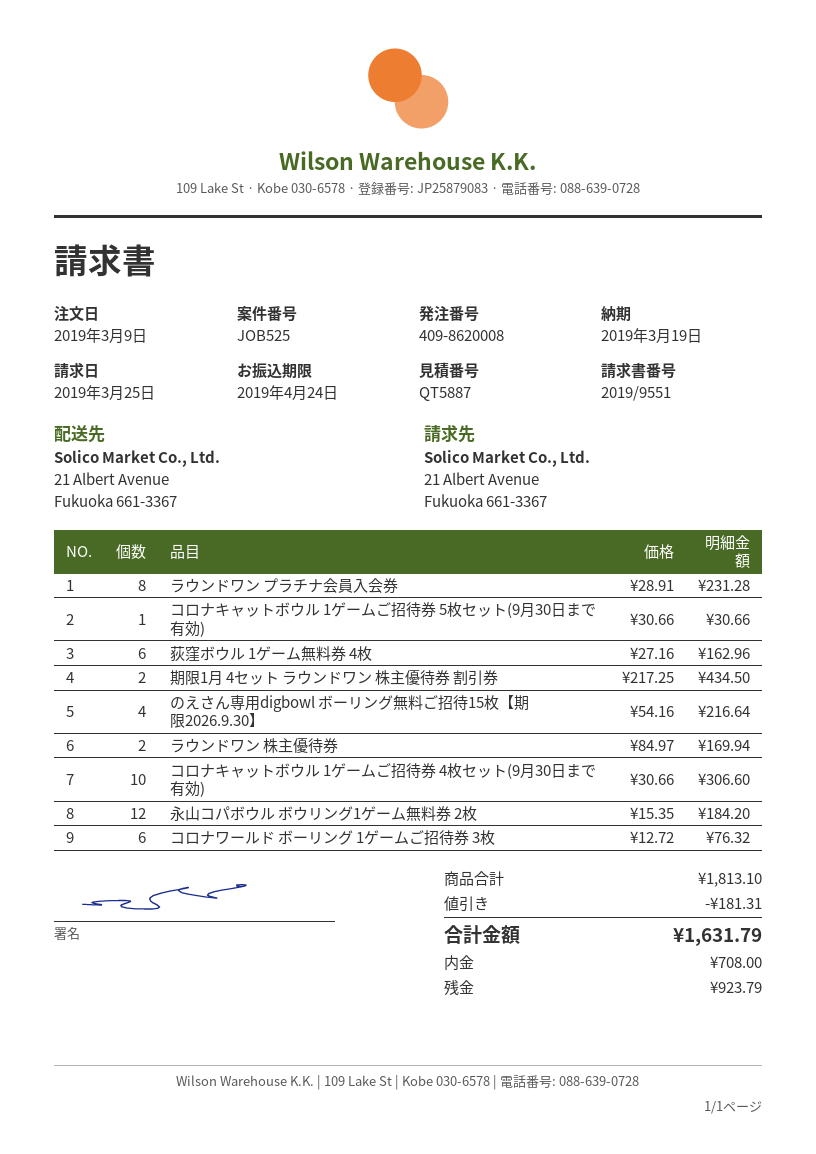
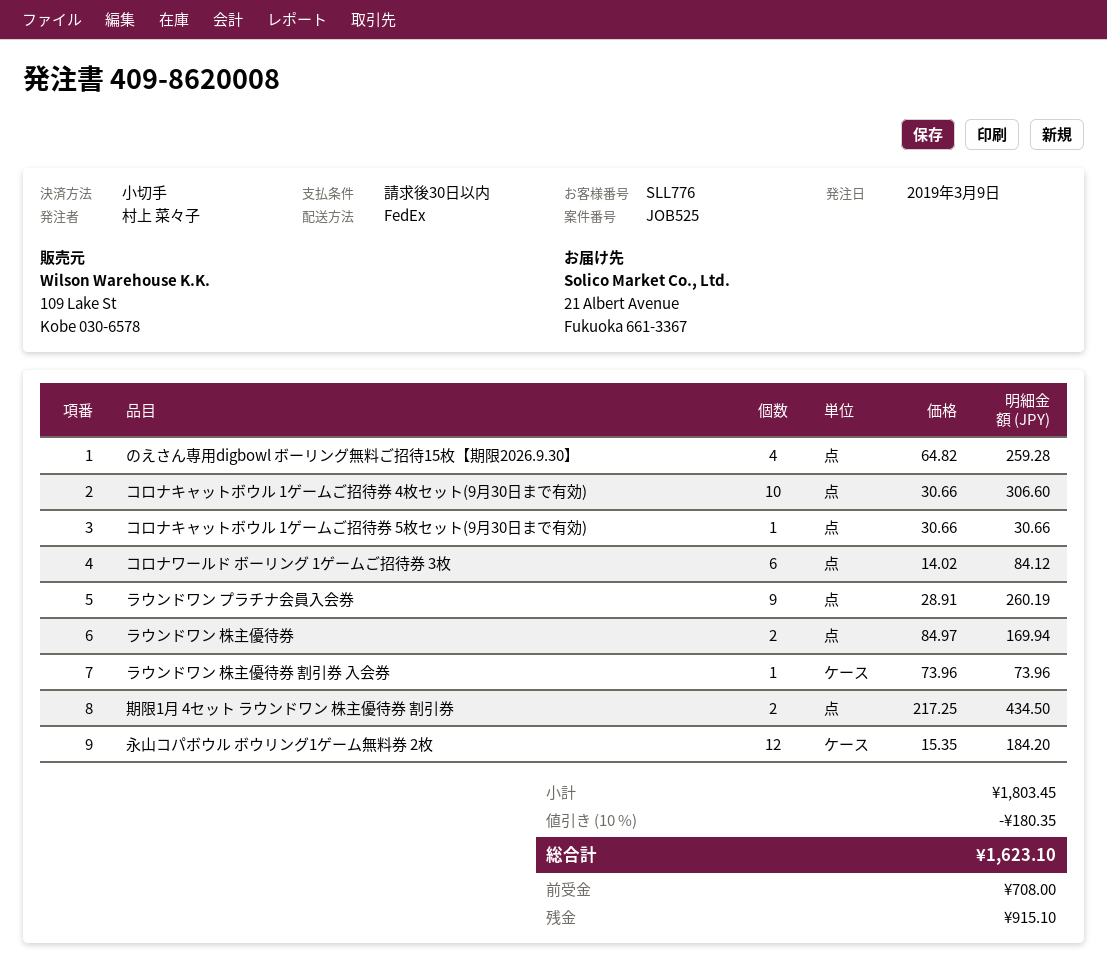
ラウンドワン プラチナ会員入会券: 8 x 28.91 = 231.28 -> 9 x 28.91 = 260.19
荻窪ボウル 1ゲーム無料券 4枚: 6 x 27.16 = 162.96 -> none
のえさん専用digbowl ボーリング無料ご招待15枚【期限2026.9.30】: 4 x 54.16 = 216.64 -> 4 x 64.82 = 259.28
コロナワールド ボーリング 1ゲームご招待券 3枚: 6 x 12.72 = 76.32 -> 6 x 14.02 = 84.12
ラウンドワン 株主優待券 割引券 入会券: none -> 1 x 73.96 = 73.96
subtotal: 1813.10 -> 1803.45
discount: 181.31 -> 180.35
total: 1631.79 -> 1623.10
balance: 923.79 -> 915.10

